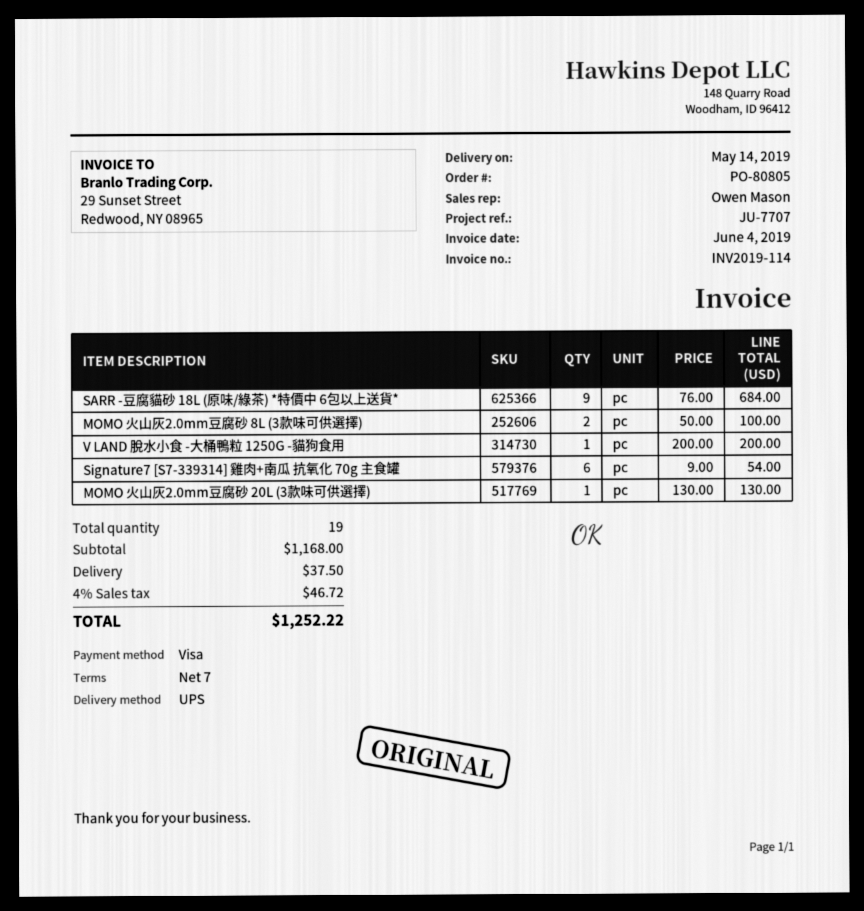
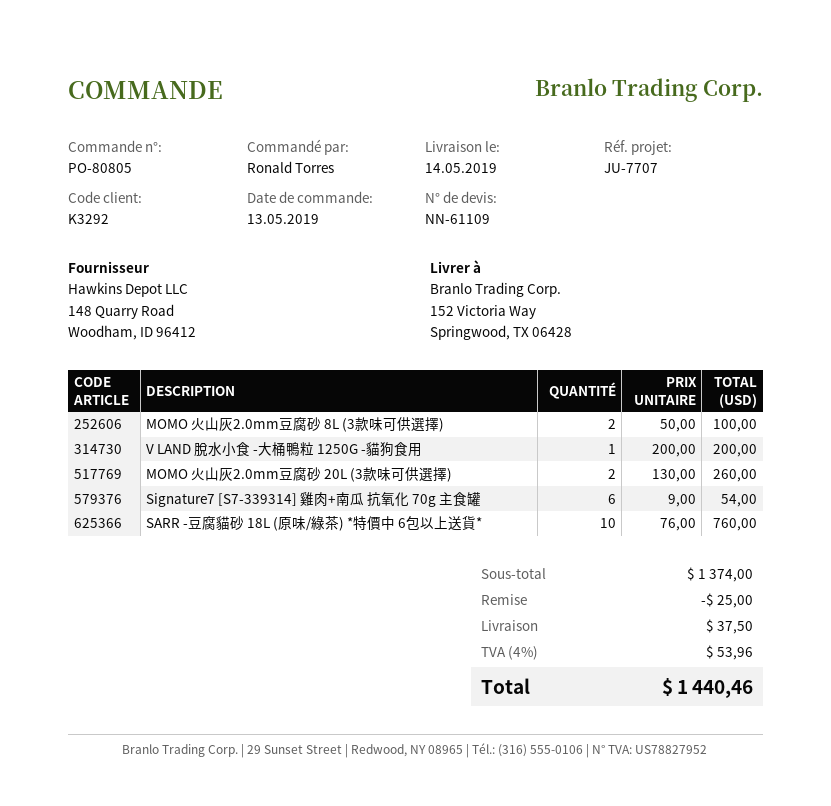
SARR -豆腐貓砂 18L (原味/綠茶) *特價中 6包以上送貨*: 9 x 76.00 = 684.00 -> 10 x 76.00 = 760.00
MOMO 火山灰2.0mm豆腐砂 20L (3款味可供選擇): 1 x 130.00 = 130.00 -> 2 x 130.00 = 260.00
subtotal: 1168.00 -> 1374.00
discount: none -> 25.00
tax: 4% = 46.72 -> 4% = 53.96
total: 1252.22 -> 1440.46

